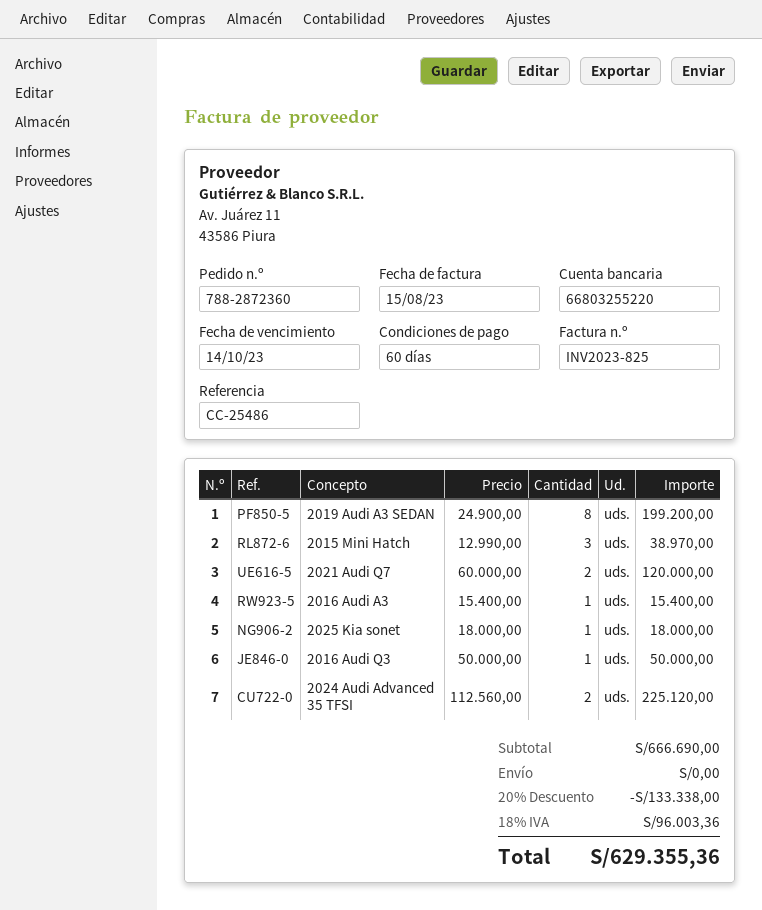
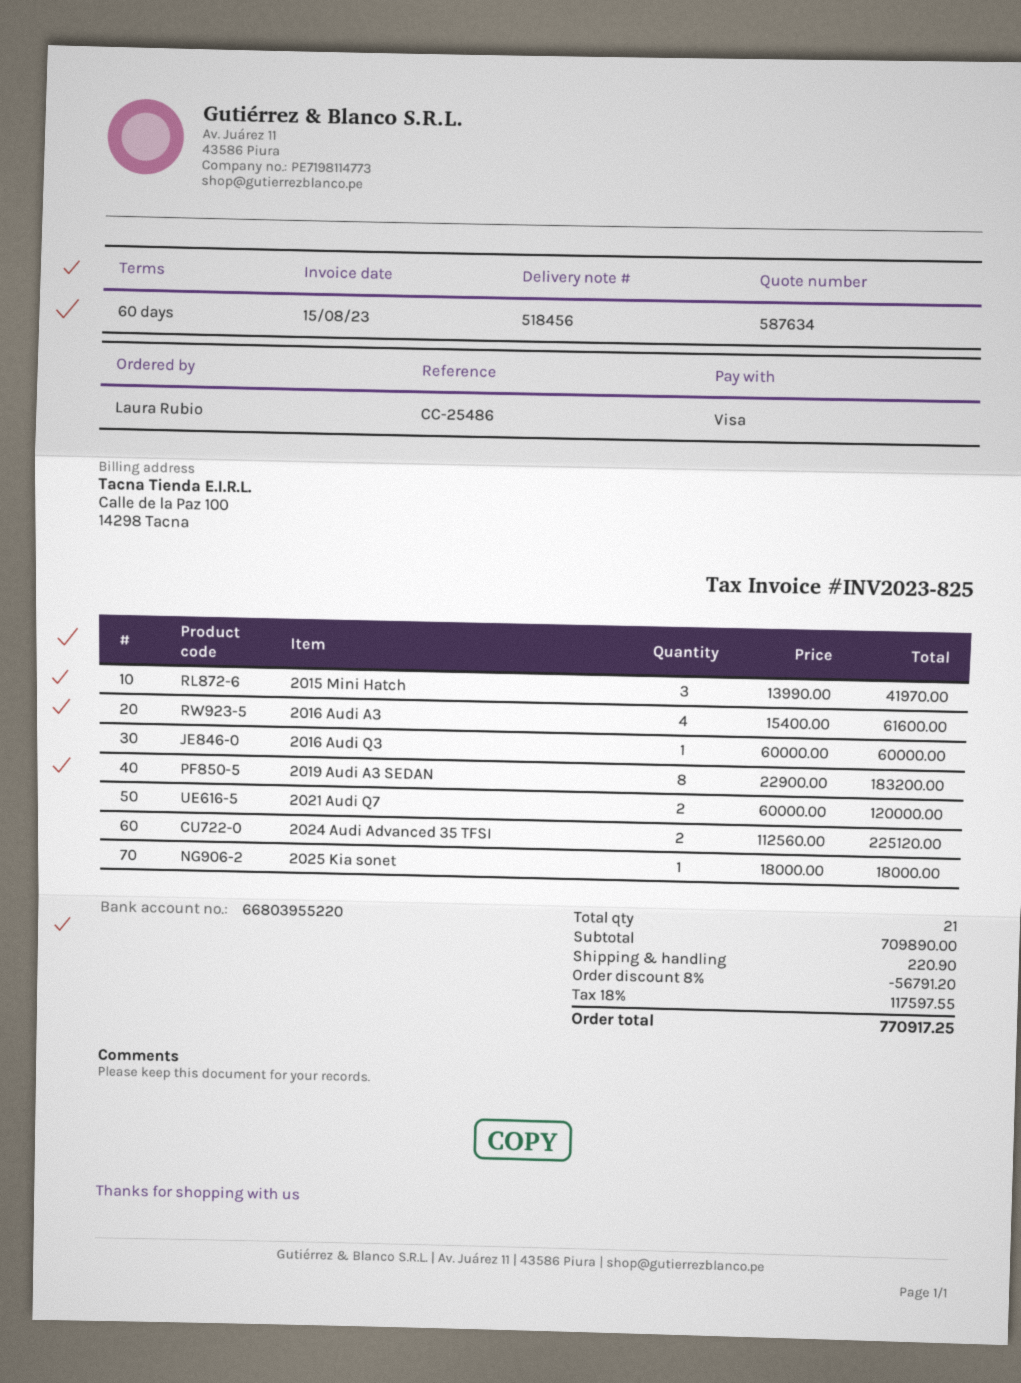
bank account: 66803255220 -> 66803955220
2019 Audi A3 SEDAN: 8 x 24900.00 = 199200.00 -> 8 x 22900.00 = 183200.00
2015 Mini Hatch: 3 x 12990.00 = 38970.00 -> 3 x 13990.00 = 41970.00
2016 Audi A3: 1 x 15400.00 = 15400.00 -> 4 x 15400.00 = 61600.00
2016 Audi Q3: 1 x 50000.00 = 50000.00 -> 1 x 60000.00 = 60000.00
subtotal: 666690.00 -> 709890.00
discount: 20% = 133338.00 -> 8% = 56791.20
shipping: 0.00 -> 220.90
tax: 18% = 96003.36 -> 18% = 117597.55
total: 629355.36 -> 770917.25

